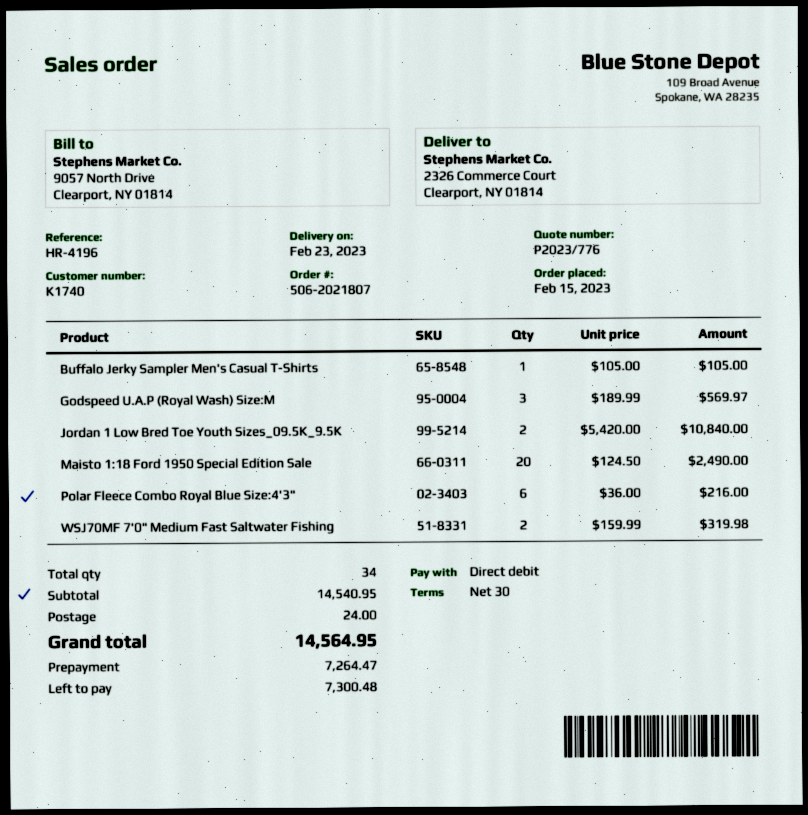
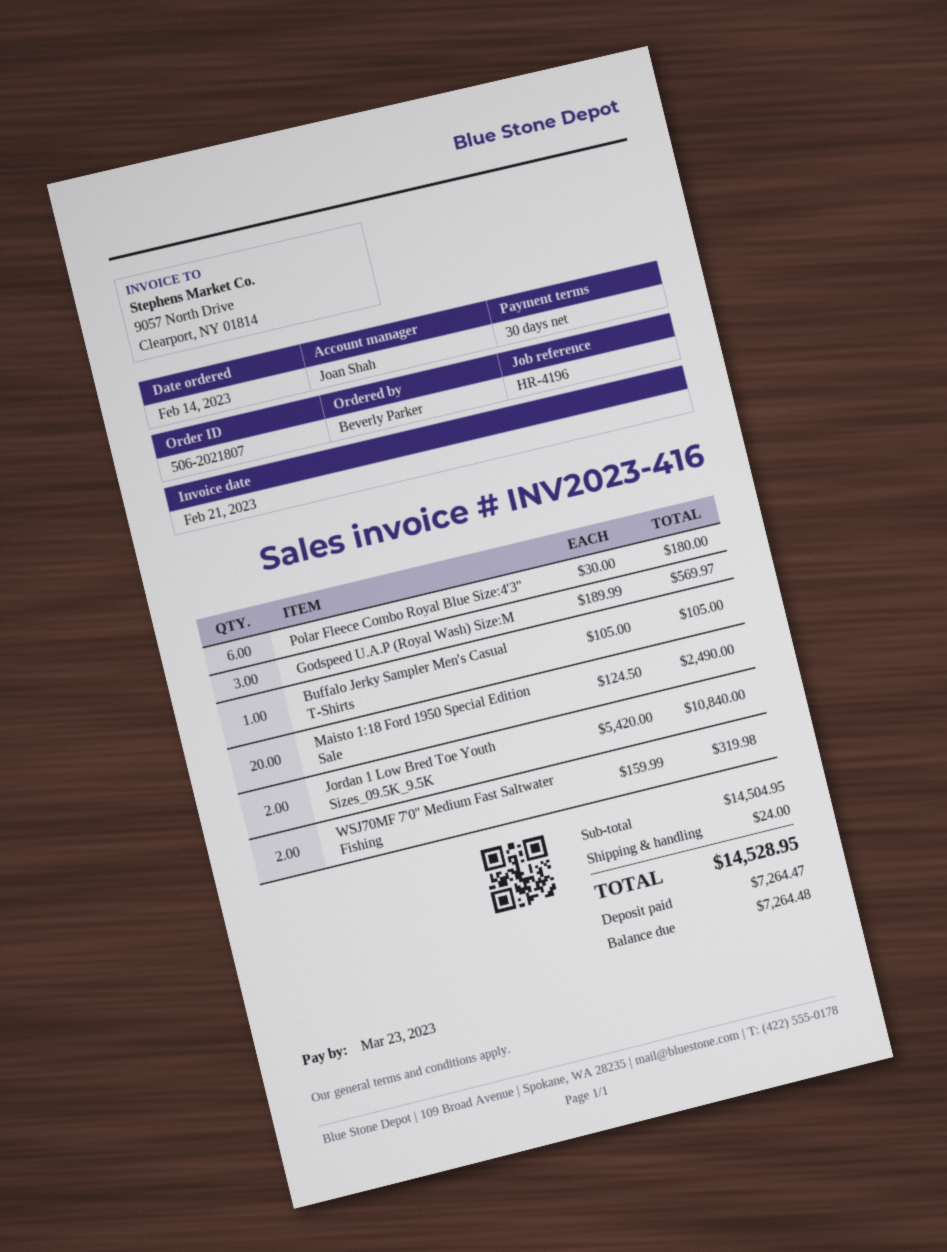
order date: 2023-02-15 -> 2023-02-14
Polar Fleece Combo Royal Blue Size:4'3": 6 x 36.00 = 216.00 -> 6 x 30.00 = 180.00
subtotal: 14540.95 -> 14504.95
total: 14564.95 -> 14528.95
balance: 7300.48 -> 7264.48

